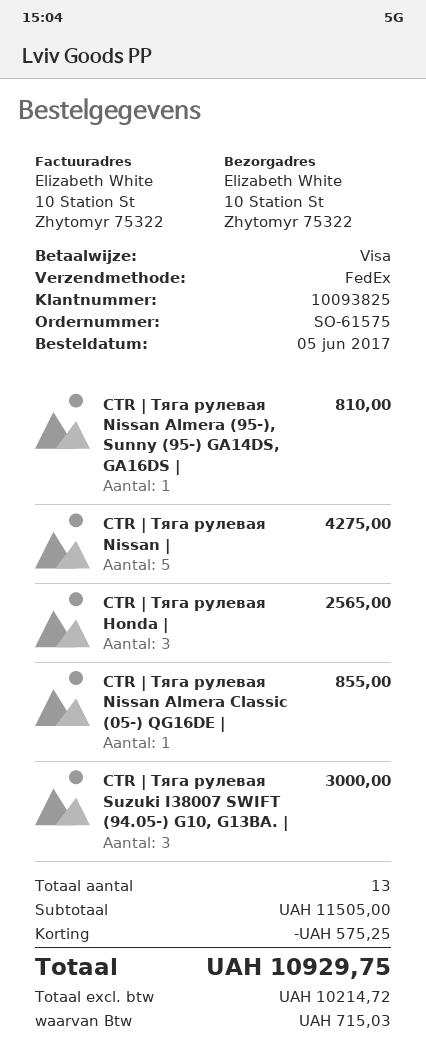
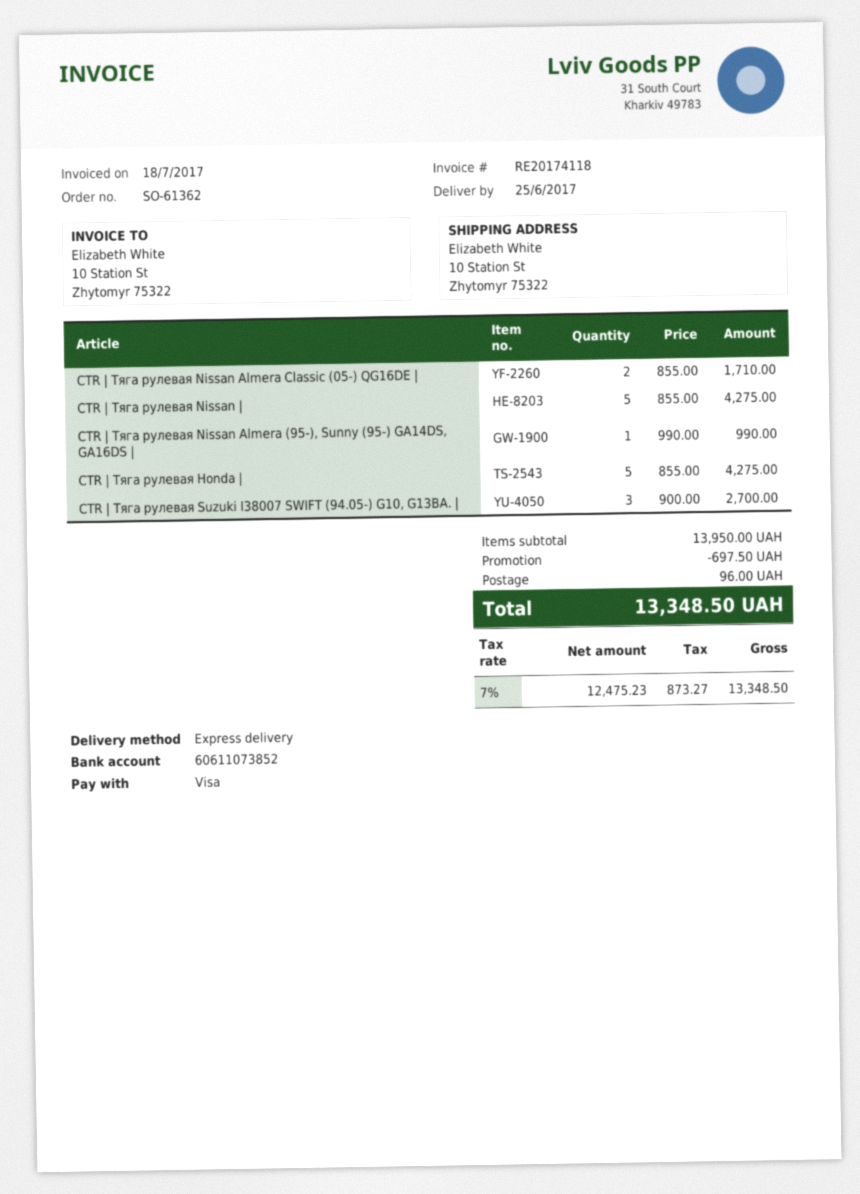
order number: SO-61575 -> SO-61362
shipping method: FedEx -> express
CTR | Тяга рулевая Nissan Almera (95-), Sunny (95-) GA14DS, GA16DS |: 1 for 810.00 -> 1 for 990.00
CTR | Тяга рулевая Honda |: 3 for 2565.00 -> 5 for 4275.00
CTR | Тяга рулевая Nissan Almera Classic (05-) QG16DE |: 1 for 855.00 -> 2 for 1710.00
CTR | Тяга рулевая Suzuki I38007 SWIFT (94.05-) G10, G13BA. |: 3 for 3000.00 -> 3 for 2700.00
subtotal: 11505.00 -> 13950.00
discount: 575.25 -> 697.50
shipping: none -> 96.00
net: 10214.72 -> 12475.23
tax: 715.03 -> 873.27
total: 10929.75 -> 13348.50

